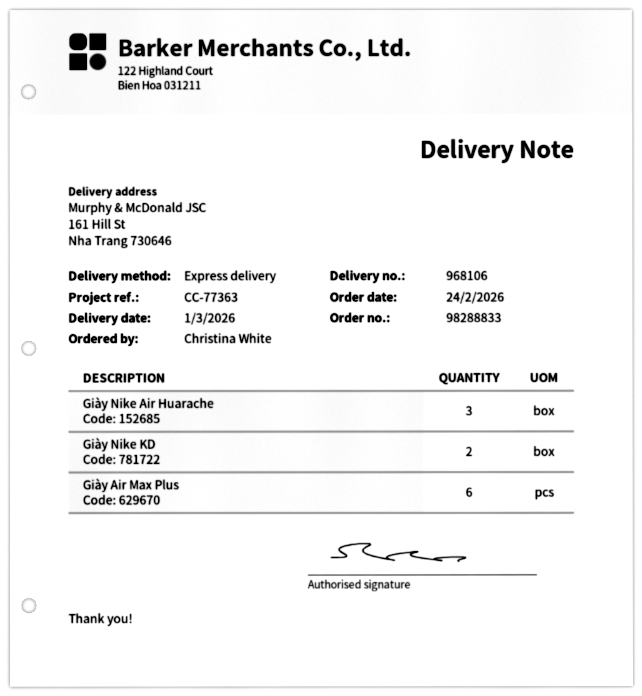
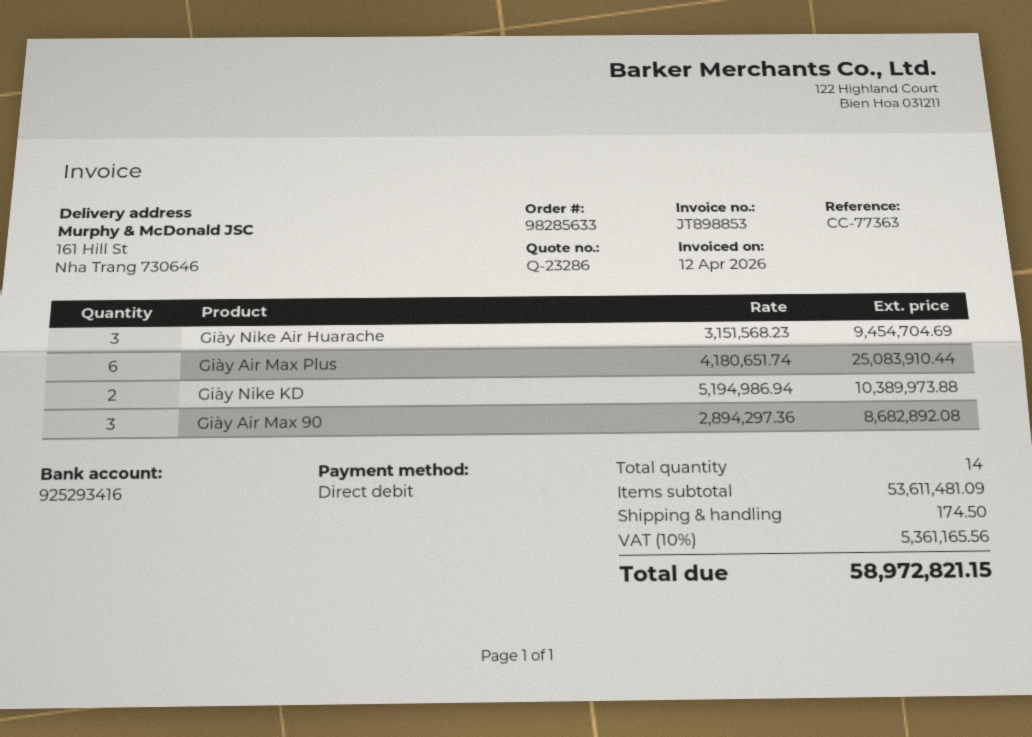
order number: 98288833 -> 98285633
Giày Air Max 90: none -> 3

